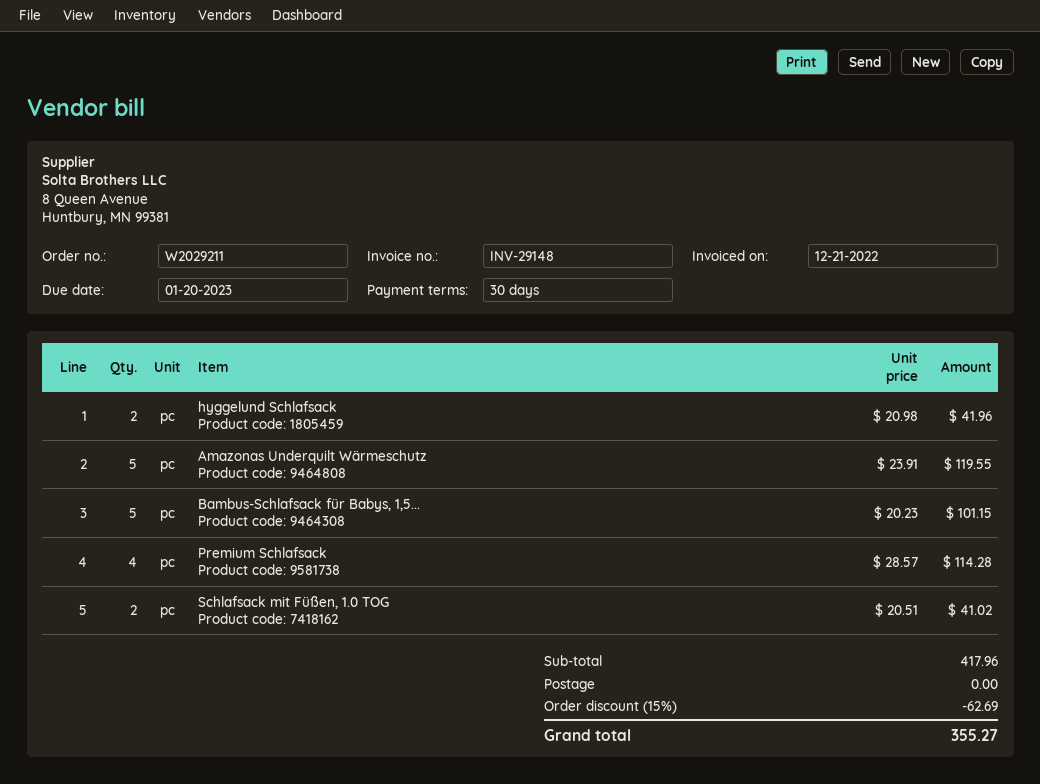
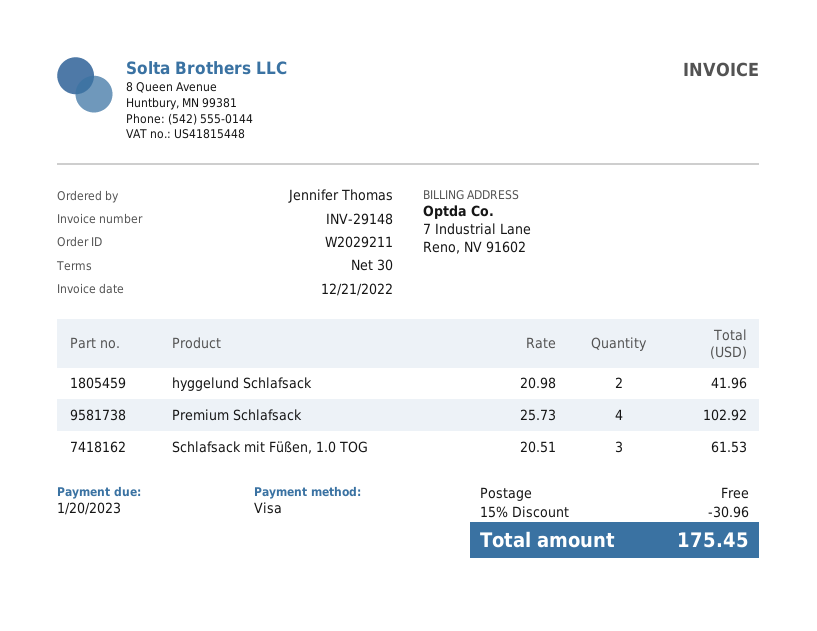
Amazonas Underquilt Wärmeschutz: 5 x 23.91 = 119.55 -> none
Bambus-Schlafsack für Babys, 1,5...: 5 x 20.23 = 101.15 -> none
Premium Schlafsack: 4 x 28.57 = 114.28 -> 4 x 25.73 = 102.92
Schlafsack mit Füßen, 1.0 TOG: 2 x 20.51 = 41.02 -> 3 x 20.51 = 61.53
discount: 15% = 62.69 -> 15% = 30.96
total: 355.27 -> 175.45

